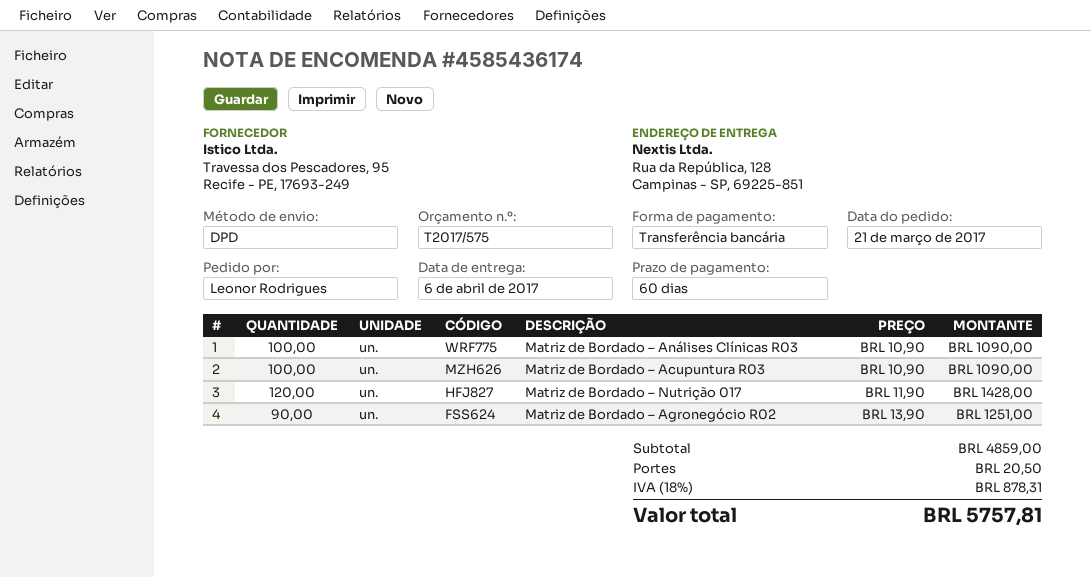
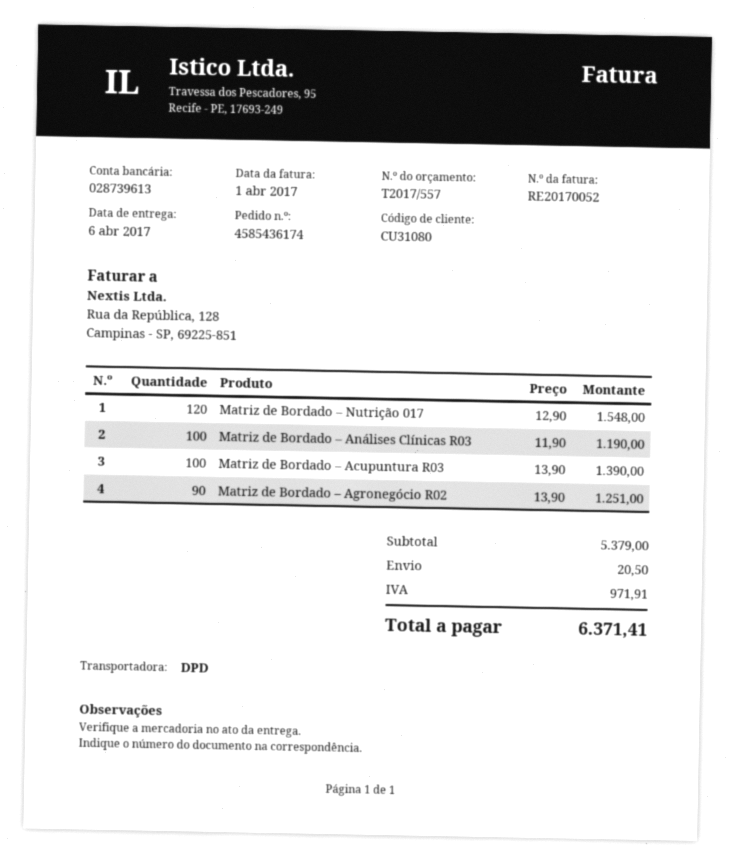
quote number: T2017/575 -> T2017/557
Matriz de Bordado – Análises Clínicas R03: 100 x 10.90 = 1090.00 -> 100 x 11.90 = 1190.00
Matriz de Bordado – Acupuntura R03: 100 x 10.90 = 1090.00 -> 100 x 13.90 = 1390.00
Matriz de Bordado – Nutrição 017: 120 x 11.90 = 1428.00 -> 120 x 12.90 = 1548.00
subtotal: 4859.00 -> 5379.00
tax: 878.31 -> 971.91
total: 5757.81 -> 6371.41

